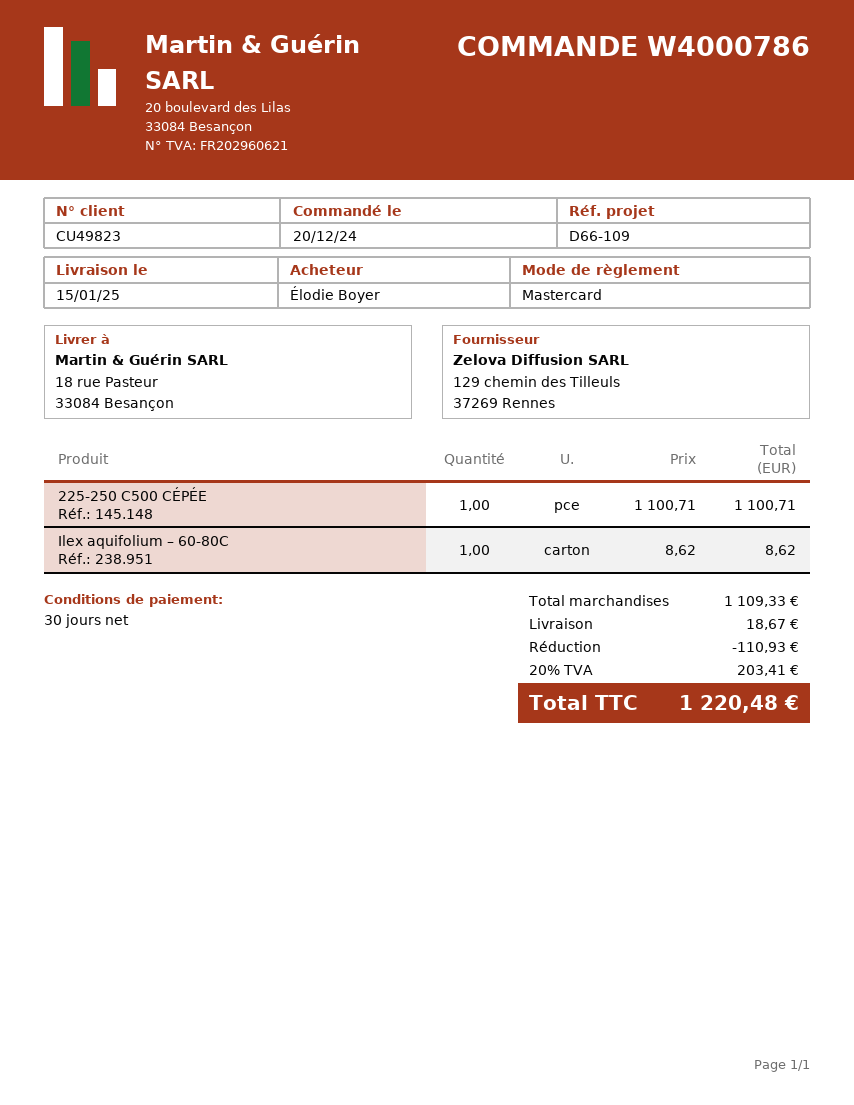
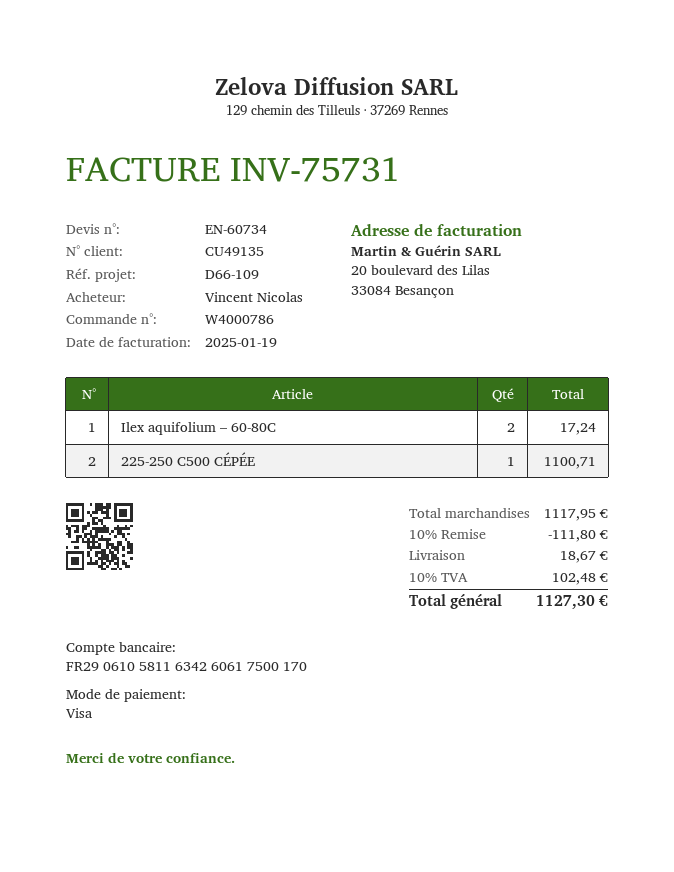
customer number: CU49823 -> CU49135
ordered by: Élodie Boyer -> Vincent Nicolas
payment method: Mastercard -> Visa
Ilex aquifolium – 60-80C: 1 for 8.62 -> 2 for 17.24
subtotal: 1109.33 -> 1117.95
discount: 110.93 -> 111.80
tax: 20% = 203.41 -> 10% = 102.48
total: 1220.48 -> 1127.30

